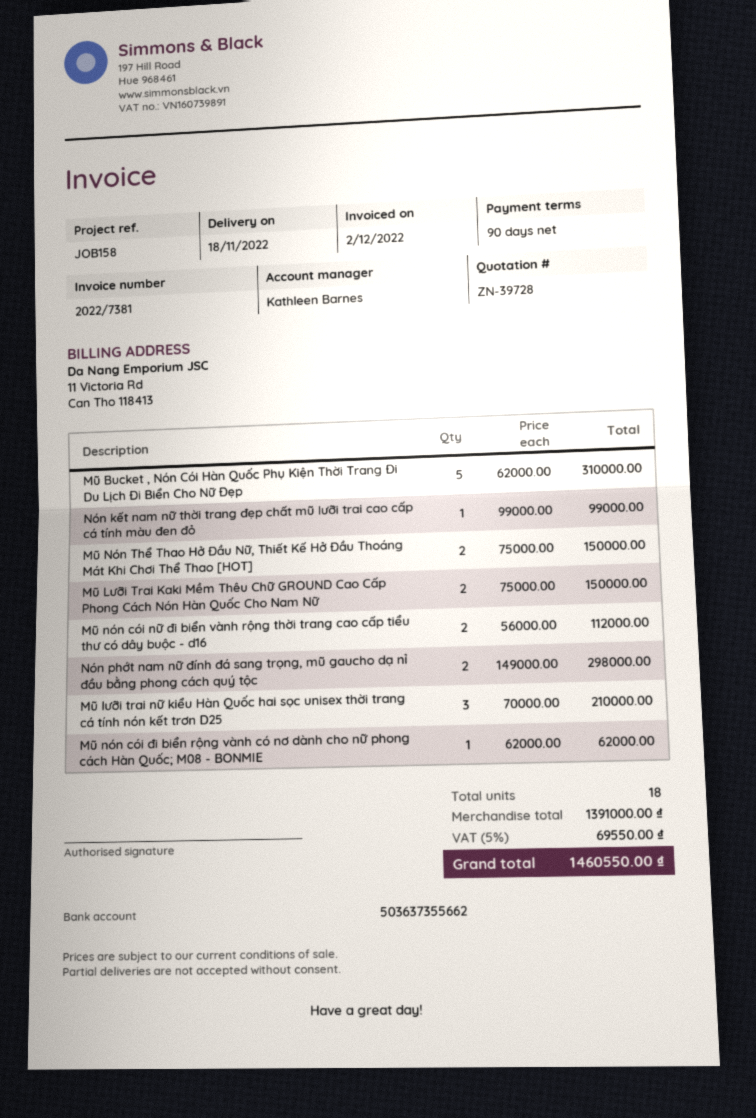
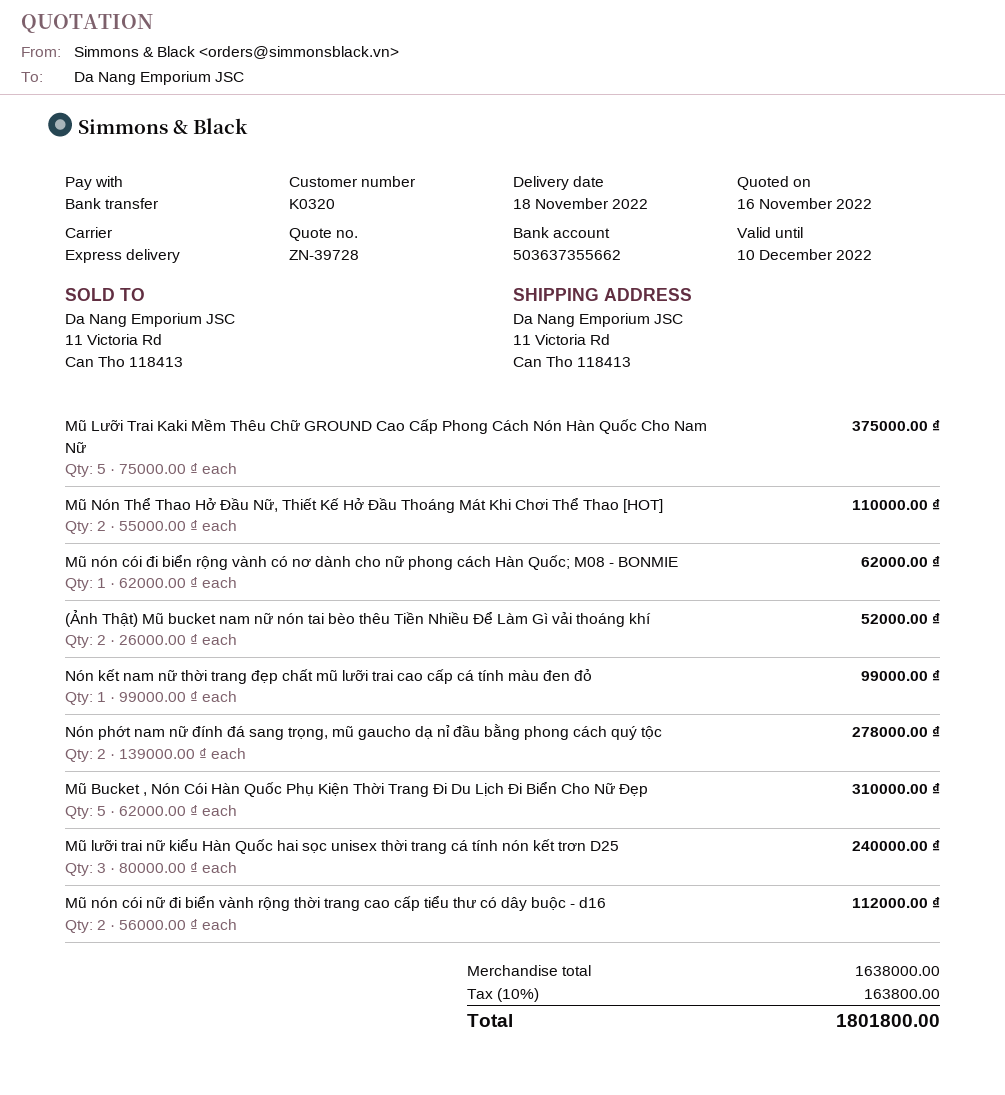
Mũ Nón Thể Thao Hở Đầu Nữ, Thiết Kế Hở Đầu Thoáng Mát Khi Chơi Thể Thao [HOT]: 2 x 75000.00 = 150000.00 -> 2 x 55000.00 = 110000.00
Mũ Lưỡi Trai Kaki Mềm Thêu Chữ GROUND Cao Cấp Phong Cách Nón Hàn Quốc Cho Nam Nữ: 2 x 75000.00 = 150000.00 -> 5 x 75000.00 = 375000.00
Nón phớt nam nữ đính đá sang trọng, mũ gaucho dạ nỉ đầu bằng phong cách quý tộc: 2 x 149000.00 = 298000.00 -> 2 x 139000.00 = 278000.00
Mũ lưỡi trai nữ kiểu Hàn Quốc hai sọc unisex thời trang cá tính nón kết trơn D25: 3 x 70000.00 = 210000.00 -> 3 x 80000.00 = 240000.00
(Ảnh Thật) Mũ bucket nam nữ nón tai bèo thêu Tiền Nhiều Để Làm Gì vải thoáng khí: none -> 2 x 26000.00 = 52000.00
subtotal: 1391000.00 -> 1638000.00
tax: 5% = 69550.00 -> 10% = 163800.00
total: 1460550.00 -> 1801800.00

